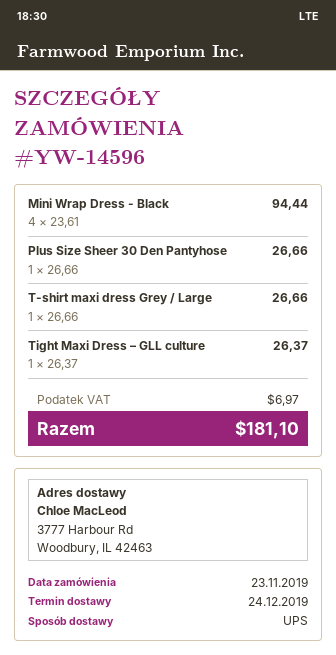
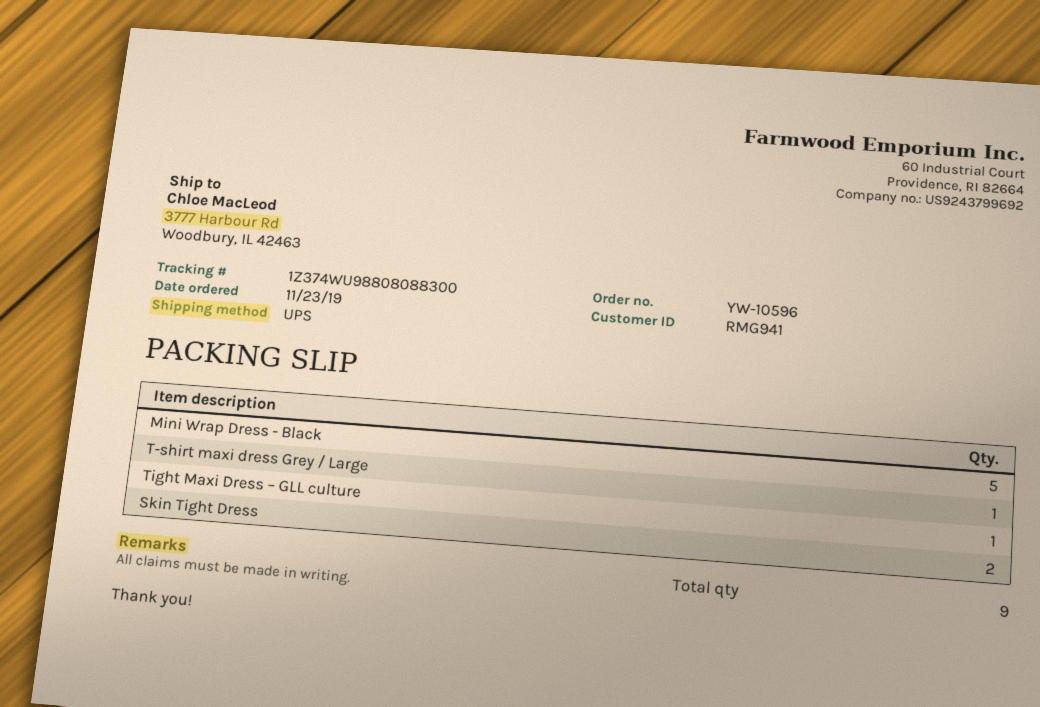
order number: YW-14596 -> YW-10596
Mini Wrap Dress - Black: 4 -> 5
Plus Size Sheer 30 Den Pantyhose: 1 -> none
Skin Tight Dress: none -> 2

